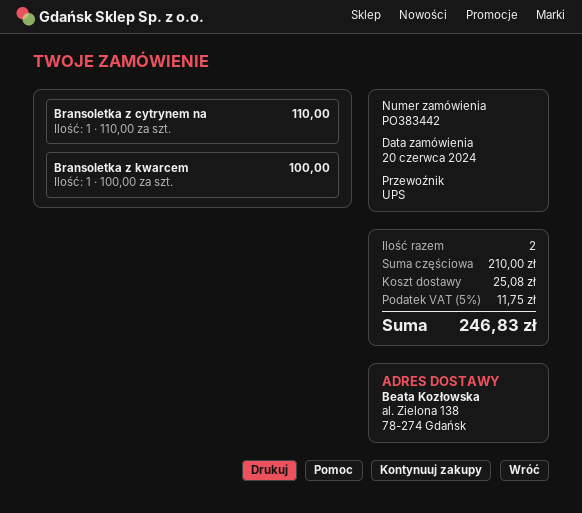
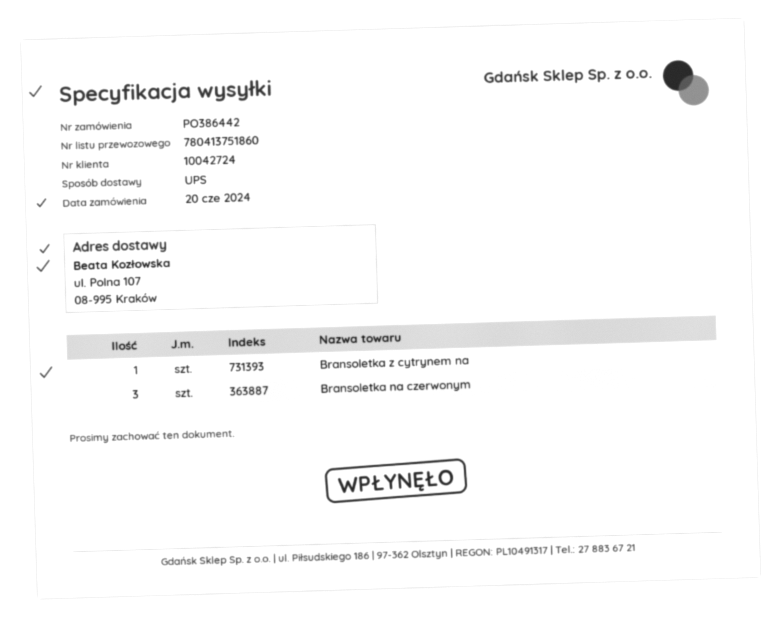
order number: PO383442 -> PO386442
ship to: al. Zielona 138, 78-274 Gdańsk -> ul. Polna 107, 08-995 Kraków
Bransoletka z kwarcem: 1 -> none
Bransoletka na czerwonym: none -> 3

